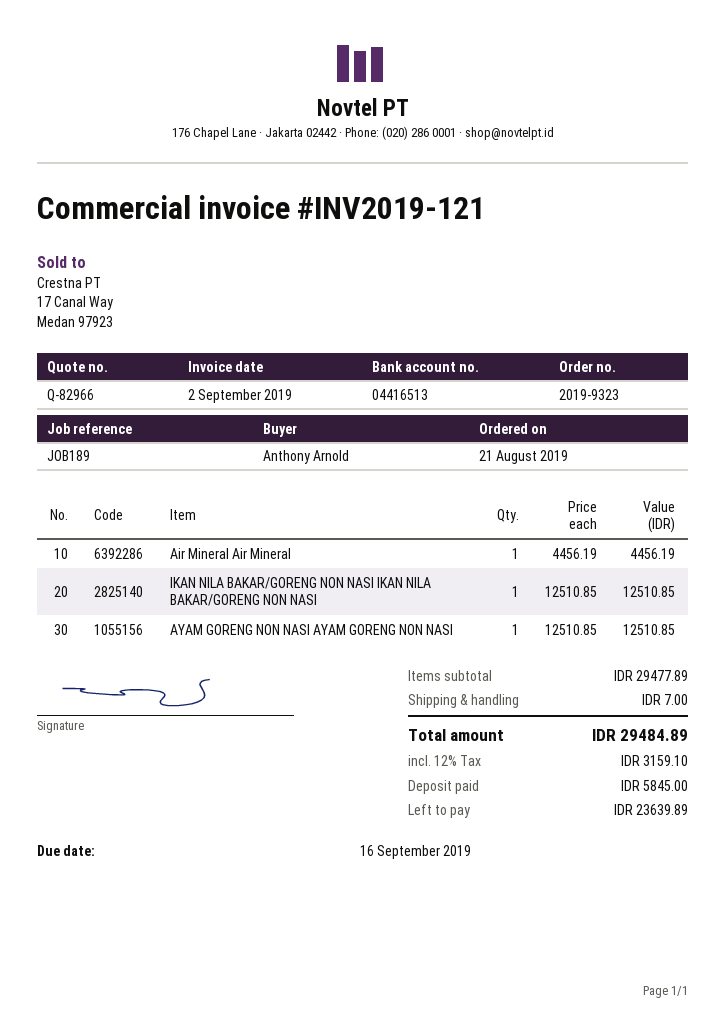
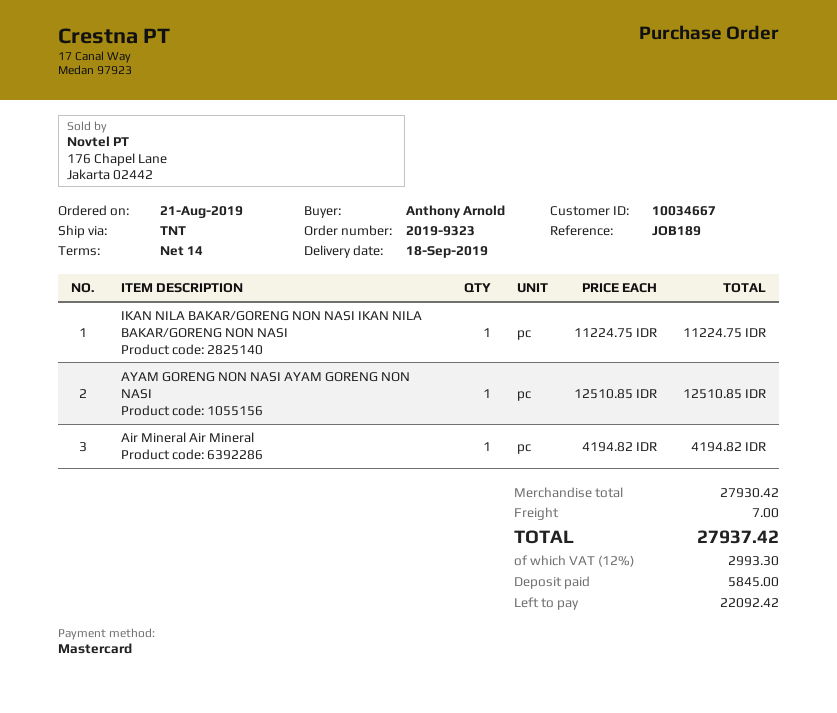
Air Mineral Air Mineral: 1 x 4456.19 = 4456.19 -> 1 x 4194.82 = 4194.82
IKAN NILA BAKAR/GORENG NON NASI IKAN NILA BAKAR/GORENG NON NASI: 1 x 12510.85 = 12510.85 -> 1 x 11224.75 = 11224.75
subtotal: 29477.89 -> 27930.42
tax: 12% = 3159.10 -> 12% = 2993.30
total: 29484.89 -> 27937.42
balance: 23639.89 -> 22092.42

